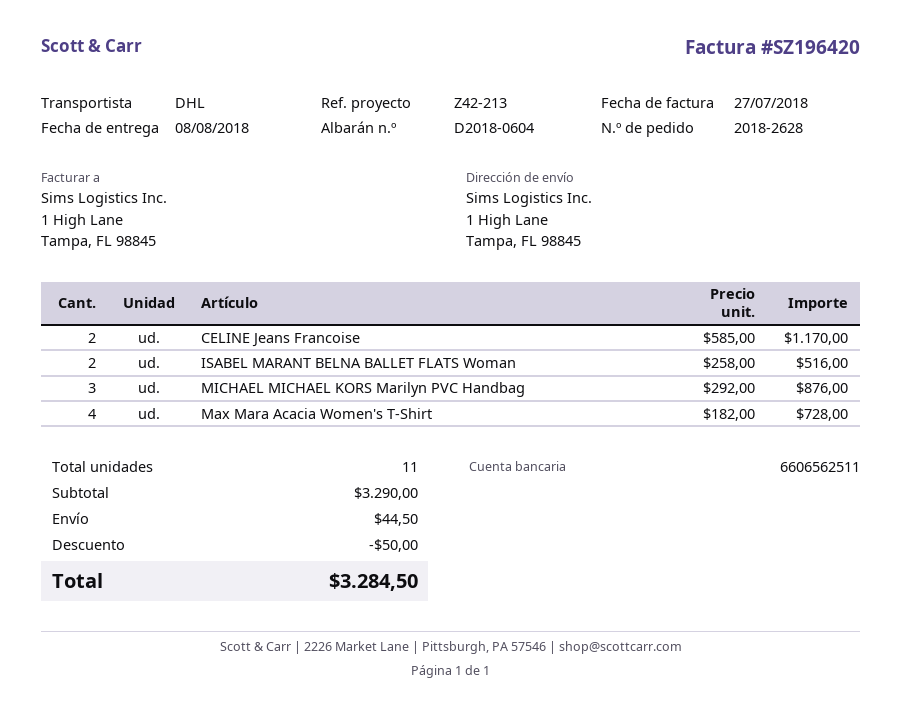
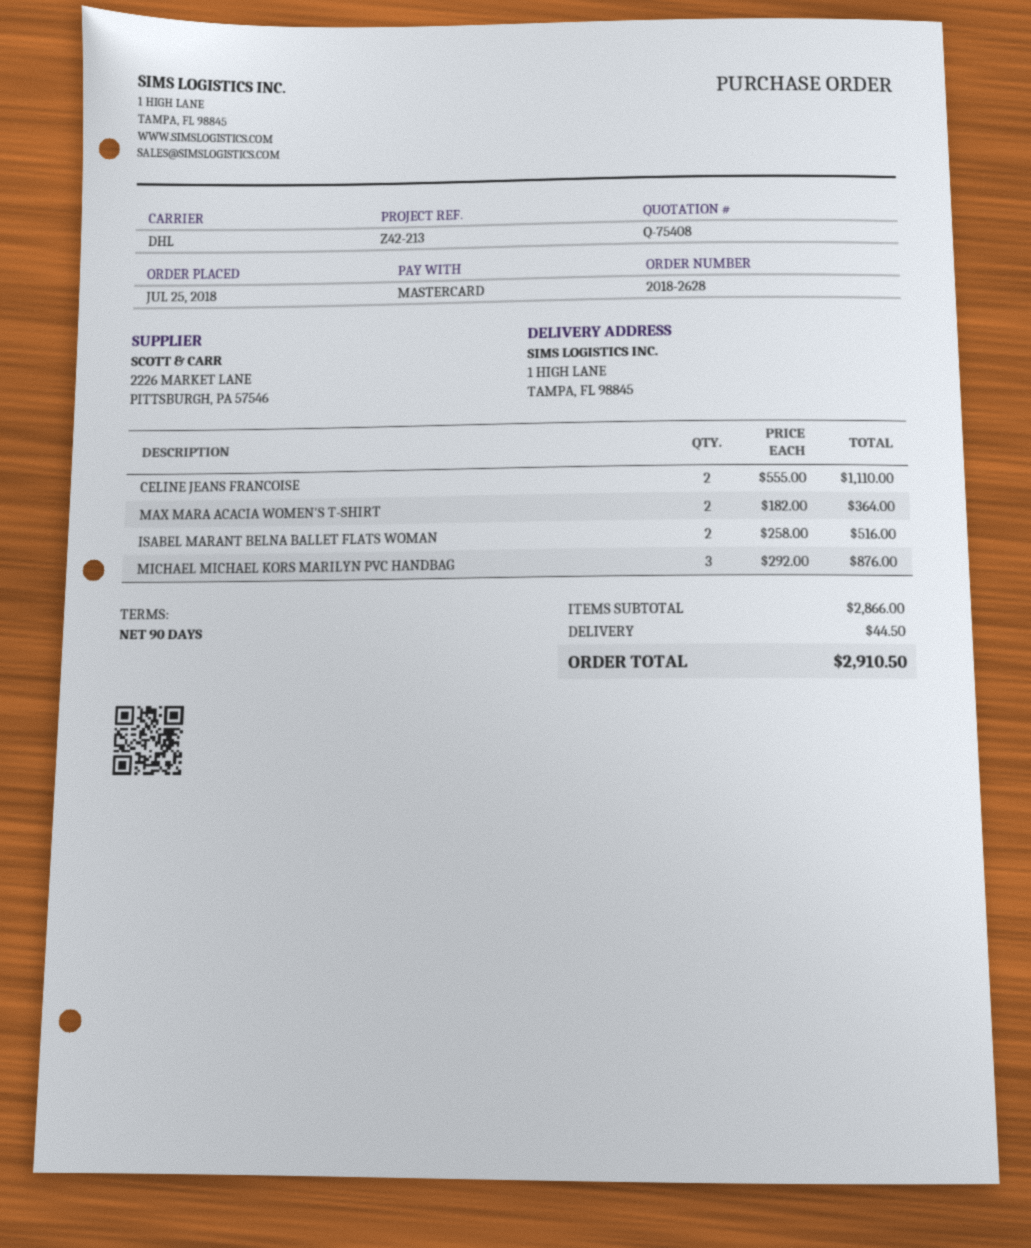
CELINE Jeans Francoise: 2 x 585.00 = 1170.00 -> 2 x 555.00 = 1110.00
Max Mara Acacia Women's T-Shirt: 4 x 182.00 = 728.00 -> 2 x 182.00 = 364.00
subtotal: 3290.00 -> 2866.00
discount: 50.00 -> none
total: 3284.50 -> 2910.50

